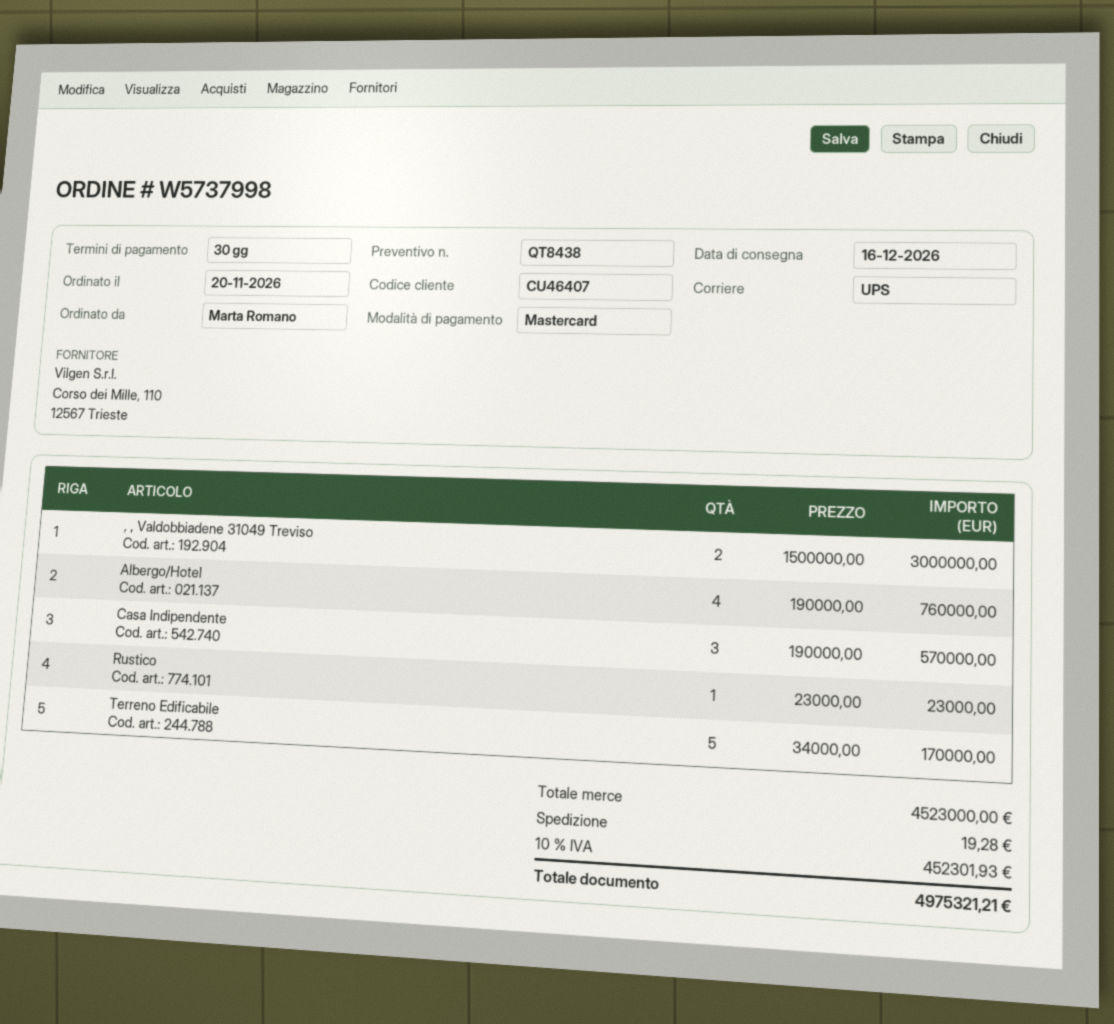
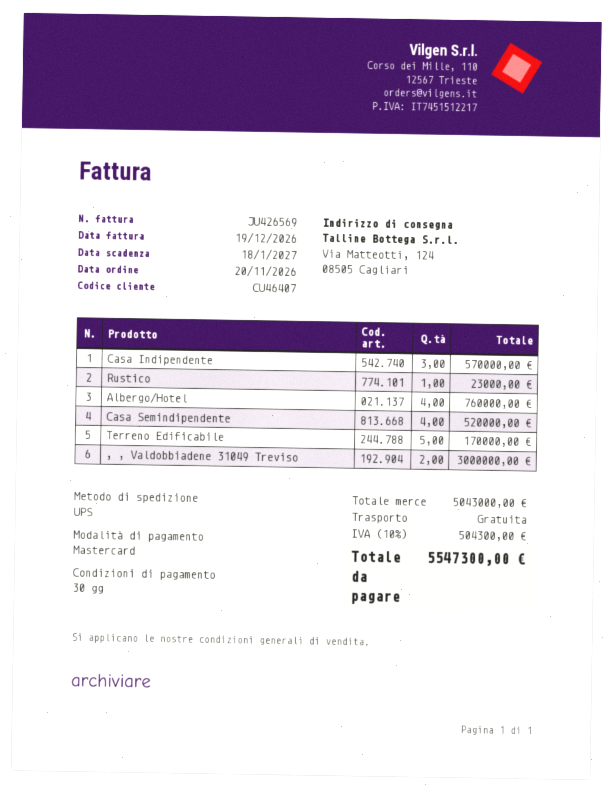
Casa Semindipendente: none -> 4 for 520000.00
subtotal: 4523000.00 -> 5043000.00
shipping: 19.28 -> 0.00
tax: 10% = 452301.93 -> 10% = 504300.00
total: 4975321.21 -> 5547300.00

